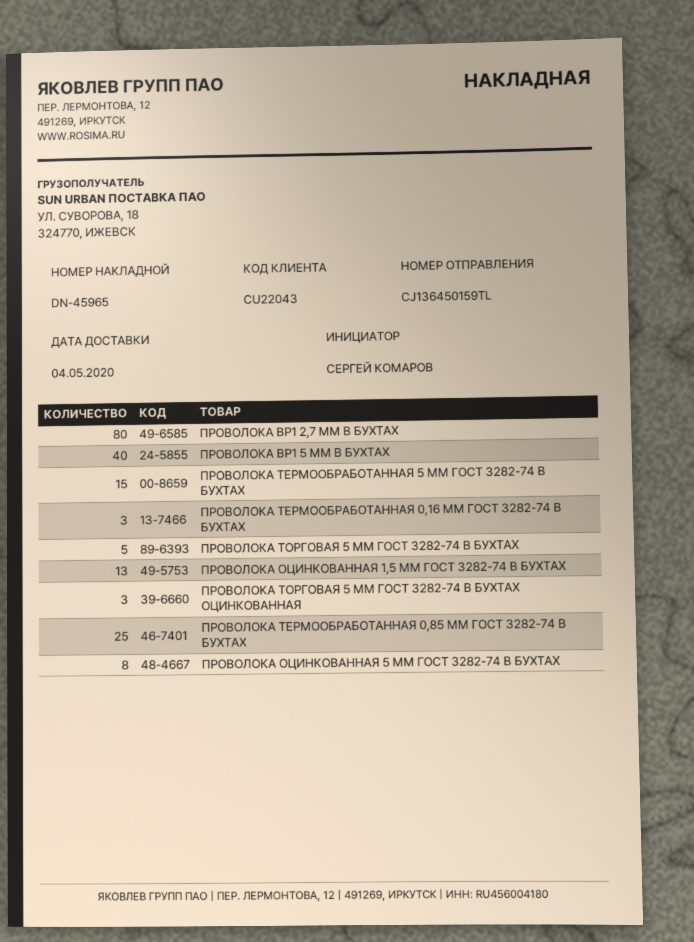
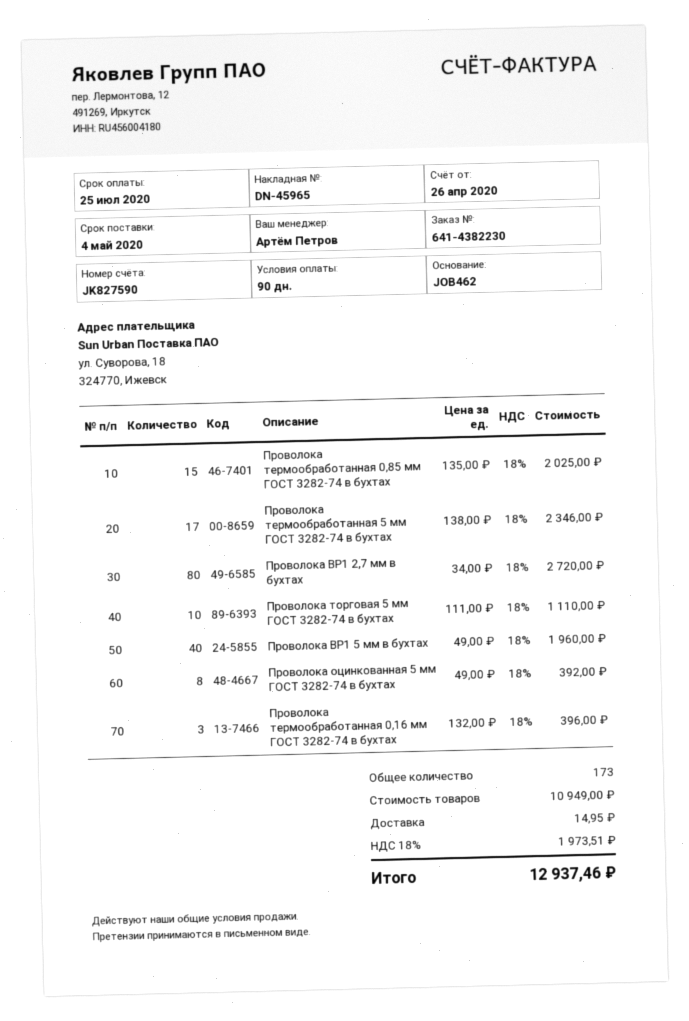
ПРОВОЛОКА ТЕРМООБРАБОТАННАЯ 5 ММ ГОСТ 3282-74 В БУХТАХ: 15 -> 17
ПРОВОЛОКА ТОРГОВАЯ 5 ММ ГОСТ 3282-74 В БУХТАХ: 5 -> 10
ПРОВОЛОКА ОЦИНКОВАННАЯ 1,5 ММ ГОСТ 3282-74 В БУХТАХ: 13 -> none
ПРОВОЛОКА ТОРГОВАЯ 5 ММ ГОСТ 3282-74 В БУХТАХ ОЦИНКОВАННАЯ: 3 -> none
ПРОВОЛОКА ТЕРМООБРАБОТАННАЯ 0,85 ММ ГОСТ 3282-74 В БУХТАХ: 25 -> 15

